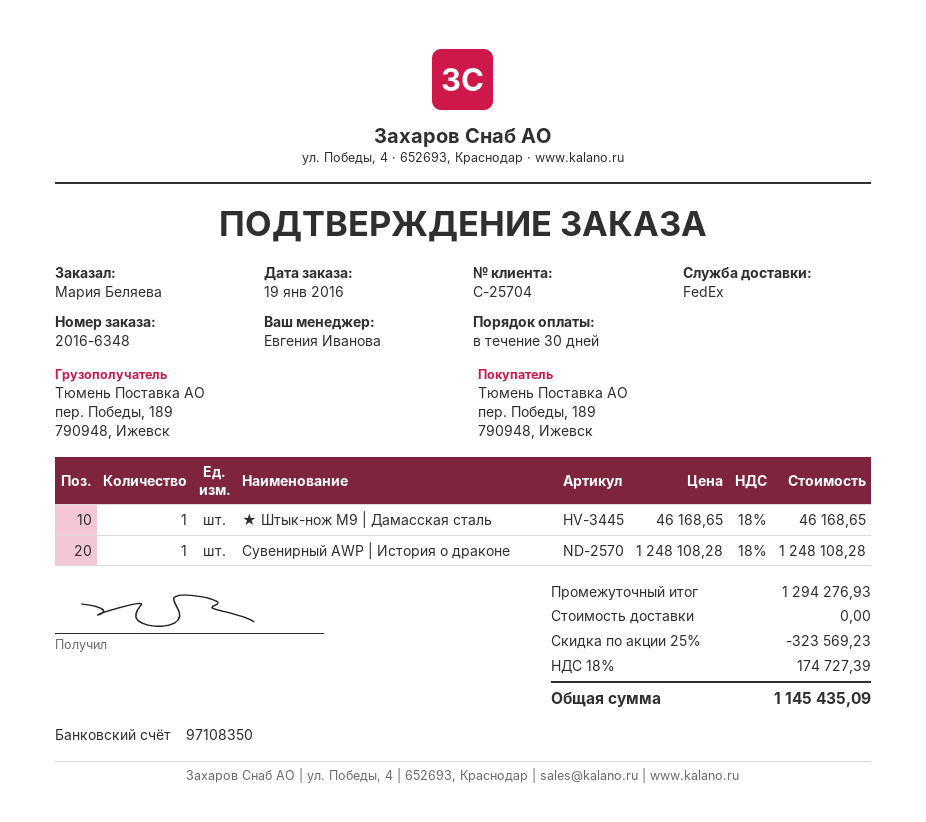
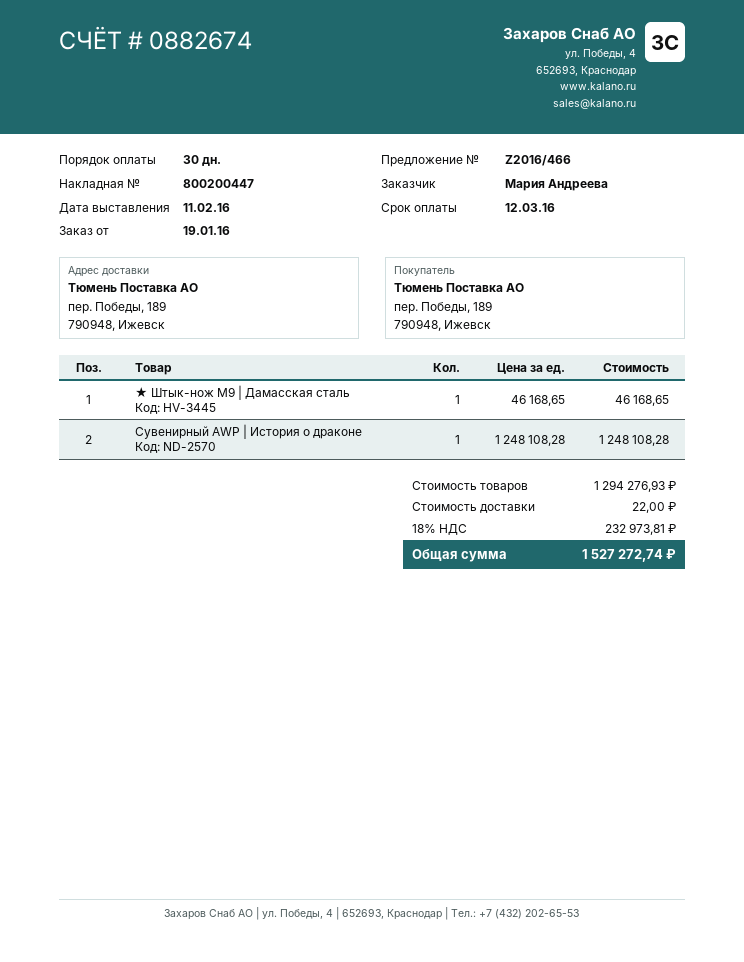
ordered by: Мария Беляева -> Мария Андреева
discount: 25% = 323569.23 -> none
shipping: 0.00 -> 22.00
tax: 18% = 174727.39 -> 18% = 232973.81
total: 1145435.09 -> 1527272.74

